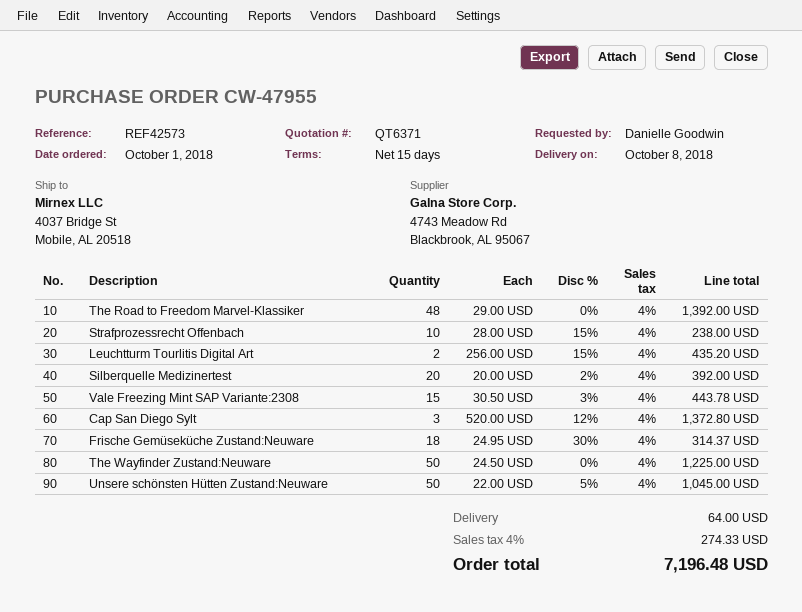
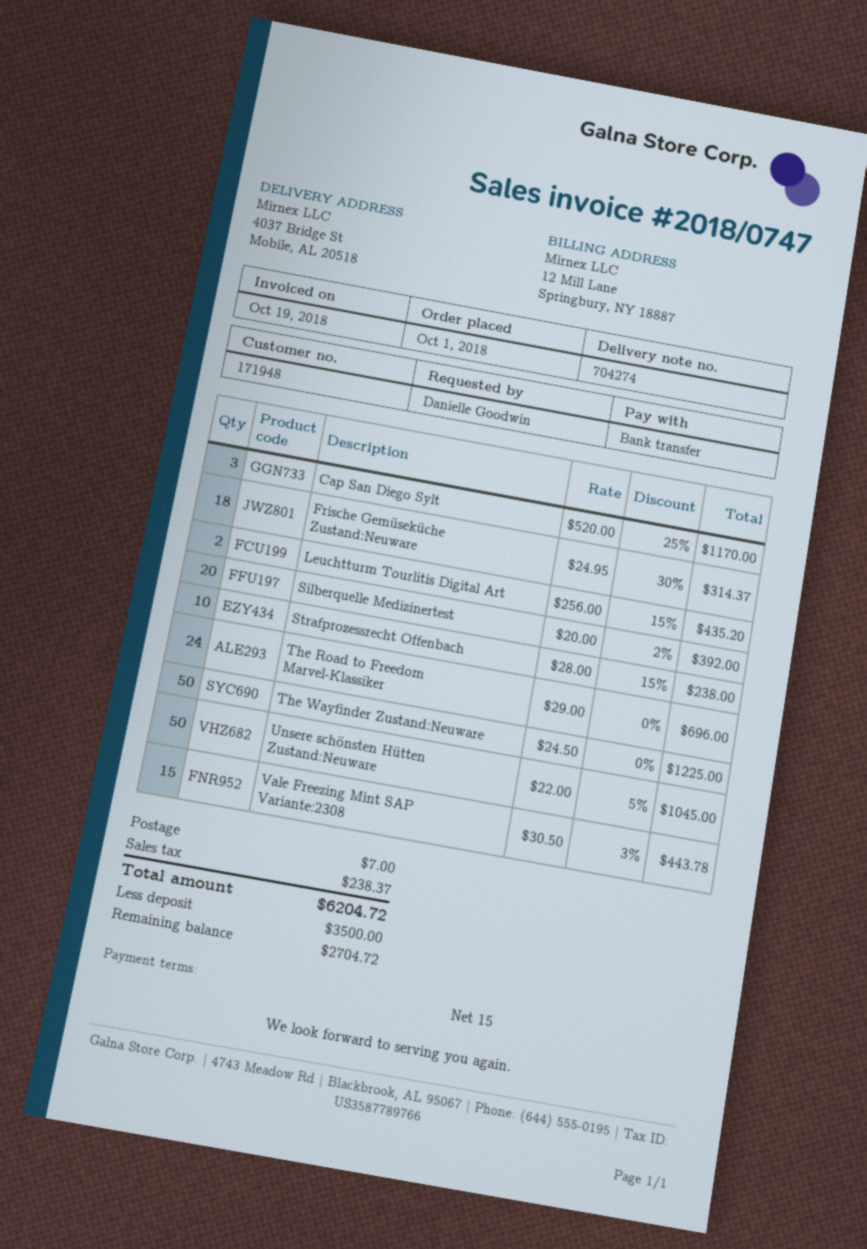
The Road to Freedom Marvel-Klassiker: 48 x 29.00 = 1392.00 -> 24 x 29.00 = 696.00
Cap San Diego Sylt: 3 x 520.00 - 12% = 1372.80 -> 3 x 520.00 - 25% = 1170.00
shipping: 64.00 -> 7.00
tax: 274.33 -> 238.37
total: 7196.48 -> 6204.72

